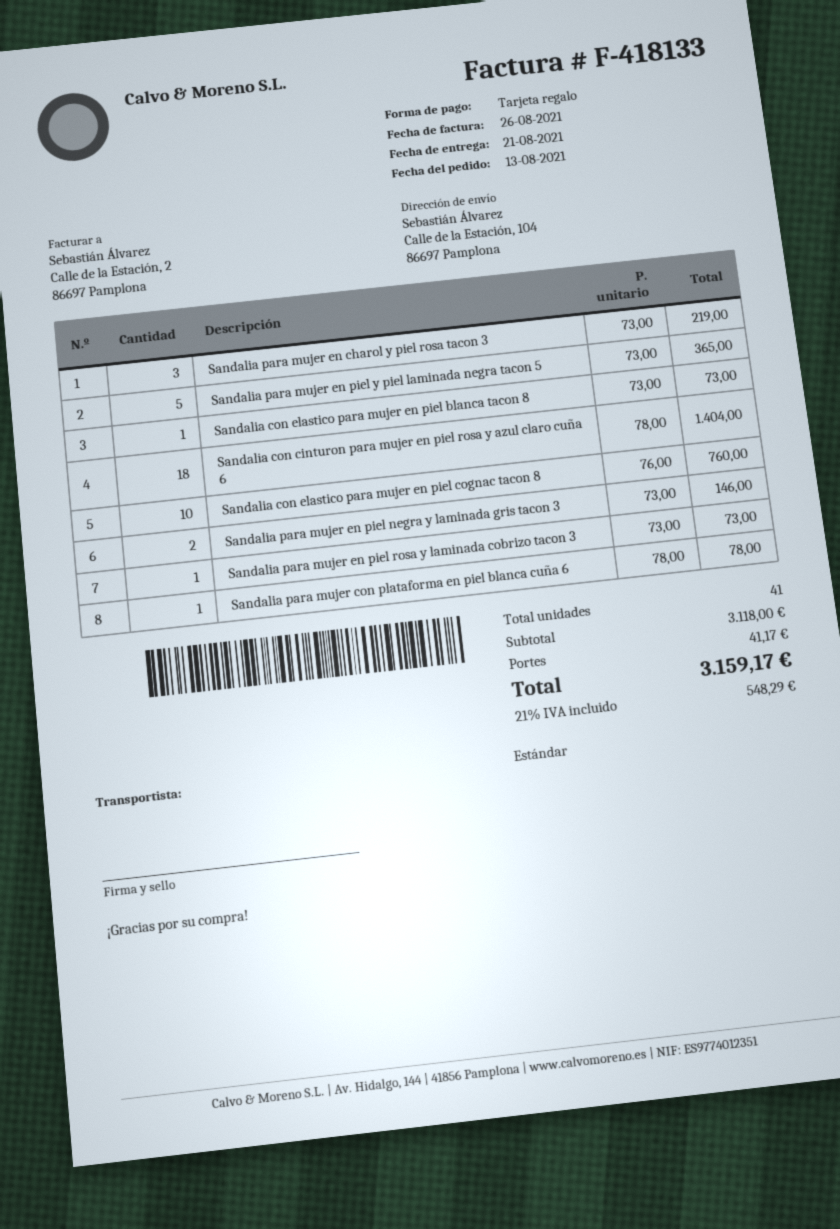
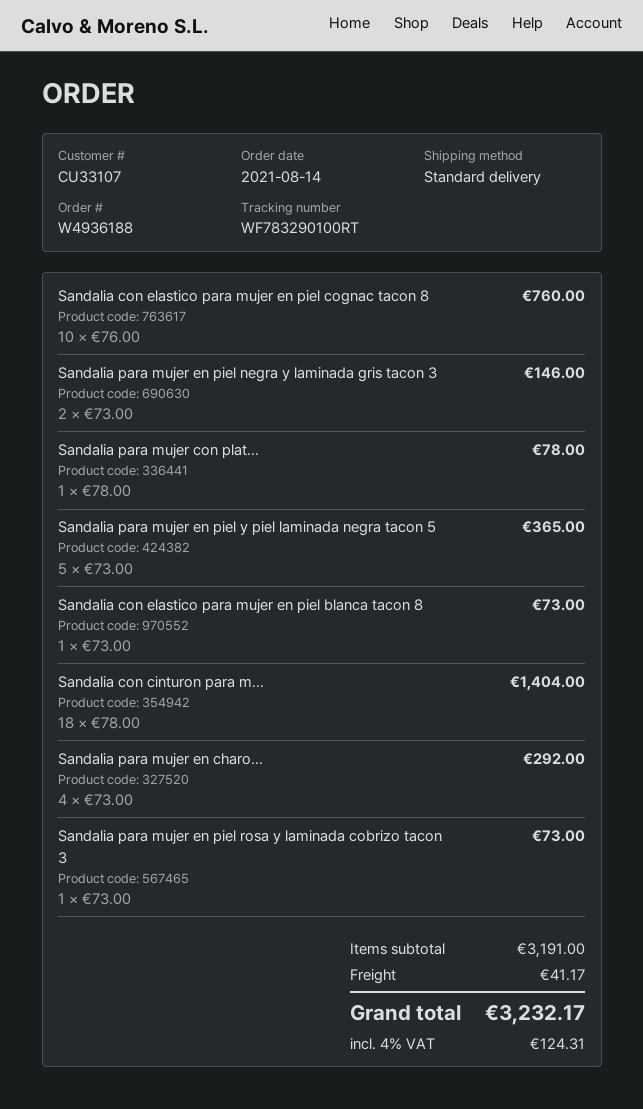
order date: 2021-08-13 -> 2021-08-14
Sandalia para mujer en charol y piel rosa tacon 3: 3 x 73.00 = 219.00 -> 4 x 73.00 = 292.00
subtotal: 3118.00 -> 3191.00
tax: 21% = 548.29 -> 4% = 124.31
total: 3159.17 -> 3232.17

